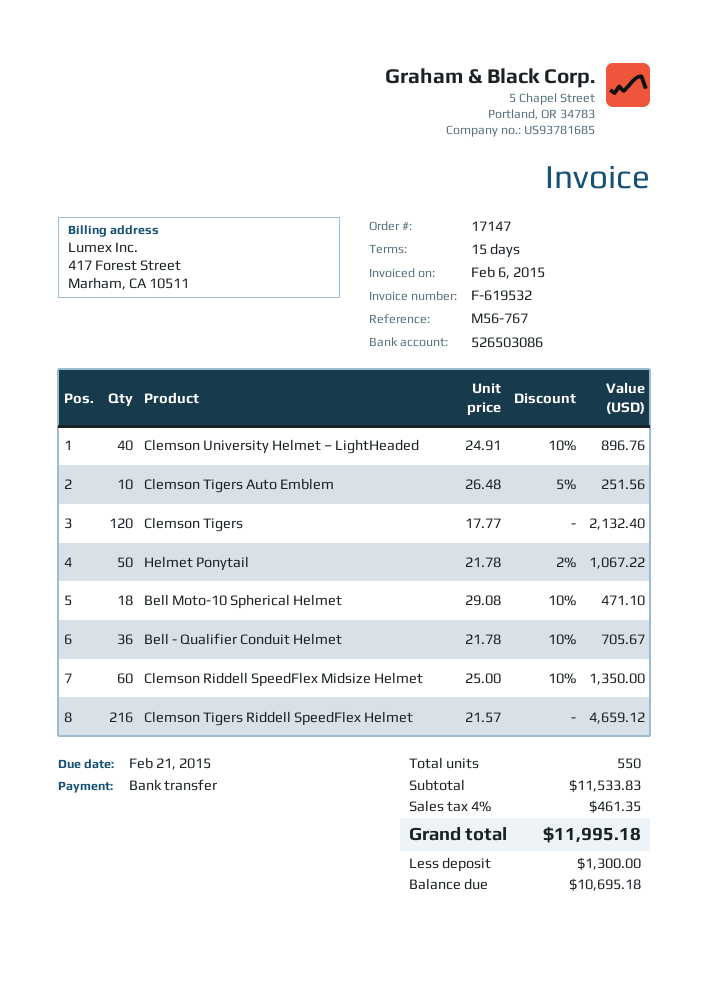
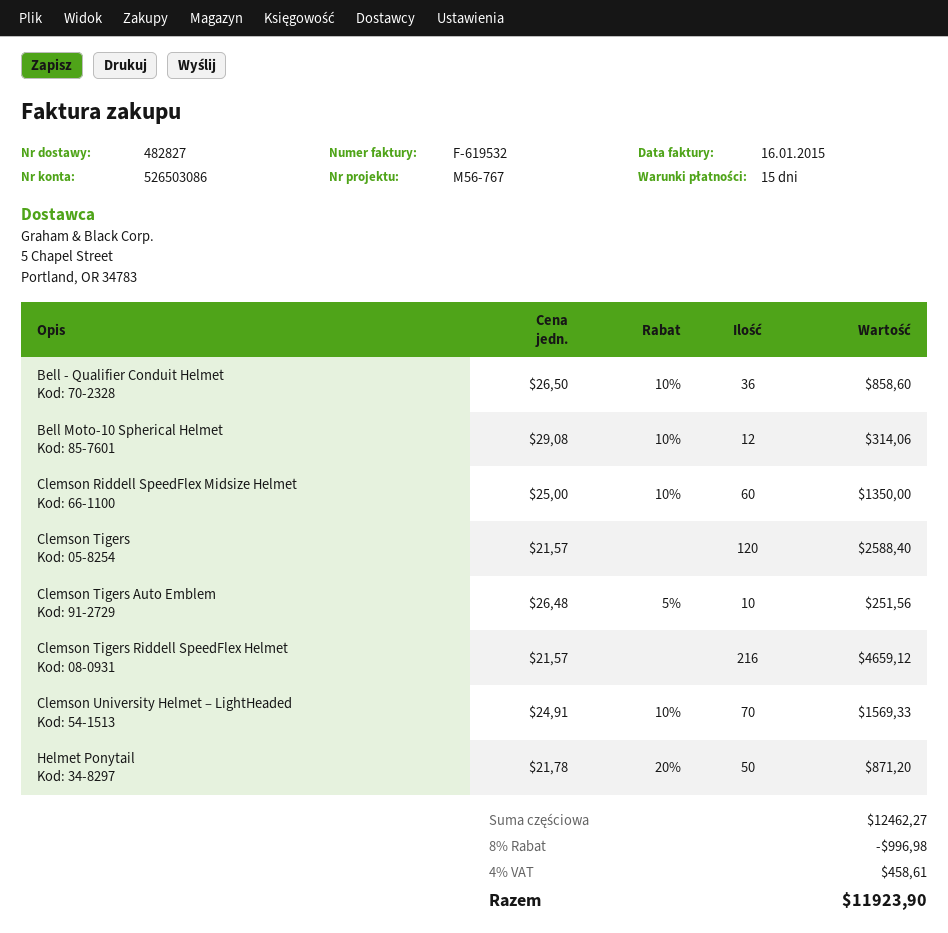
invoice date: 2015-02-06 -> 2015-01-16
Clemson University Helmet – LightHeaded: 40 x 24.91 - 10% = 896.76 -> 70 x 24.91 - 10% = 1569.33
Clemson Tigers: 120 x 17.77 = 2132.40 -> 120 x 21.57 = 2588.40
Helmet Ponytail: 50 x 21.78 - 2% = 1067.22 -> 50 x 21.78 - 20% = 871.20
Bell Moto-10 Spherical Helmet: 18 x 29.08 - 10% = 471.10 -> 12 x 29.08 - 10% = 314.06
Bell - Qualifier Conduit Helmet: 36 x 21.78 - 10% = 705.67 -> 36 x 26.50 - 10% = 858.60
subtotal: 11533.83 -> 12462.27
discount: none -> 8% = 996.98
tax: 4% = 461.35 -> 4% = 458.61
total: 11995.18 -> 11923.90

